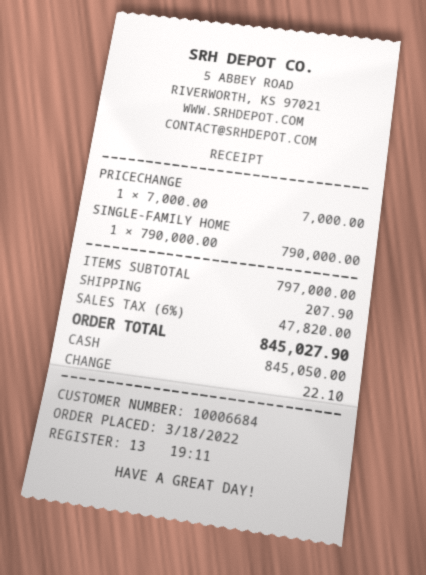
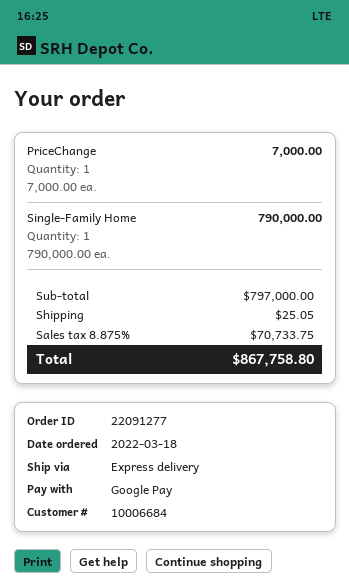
payment method: cash -> Google Pay
shipping: 207.90 -> 25.05
tax: 6% = 47820.00 -> 8.875% = 70733.75
total: 845027.90 -> 867758.80

